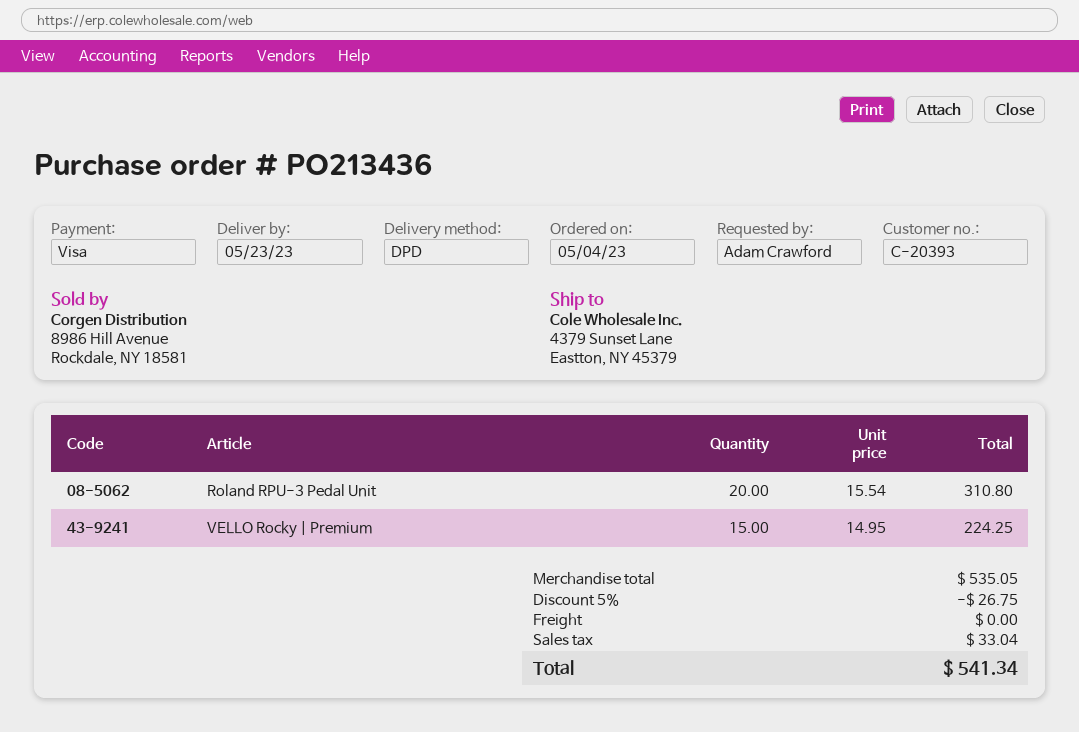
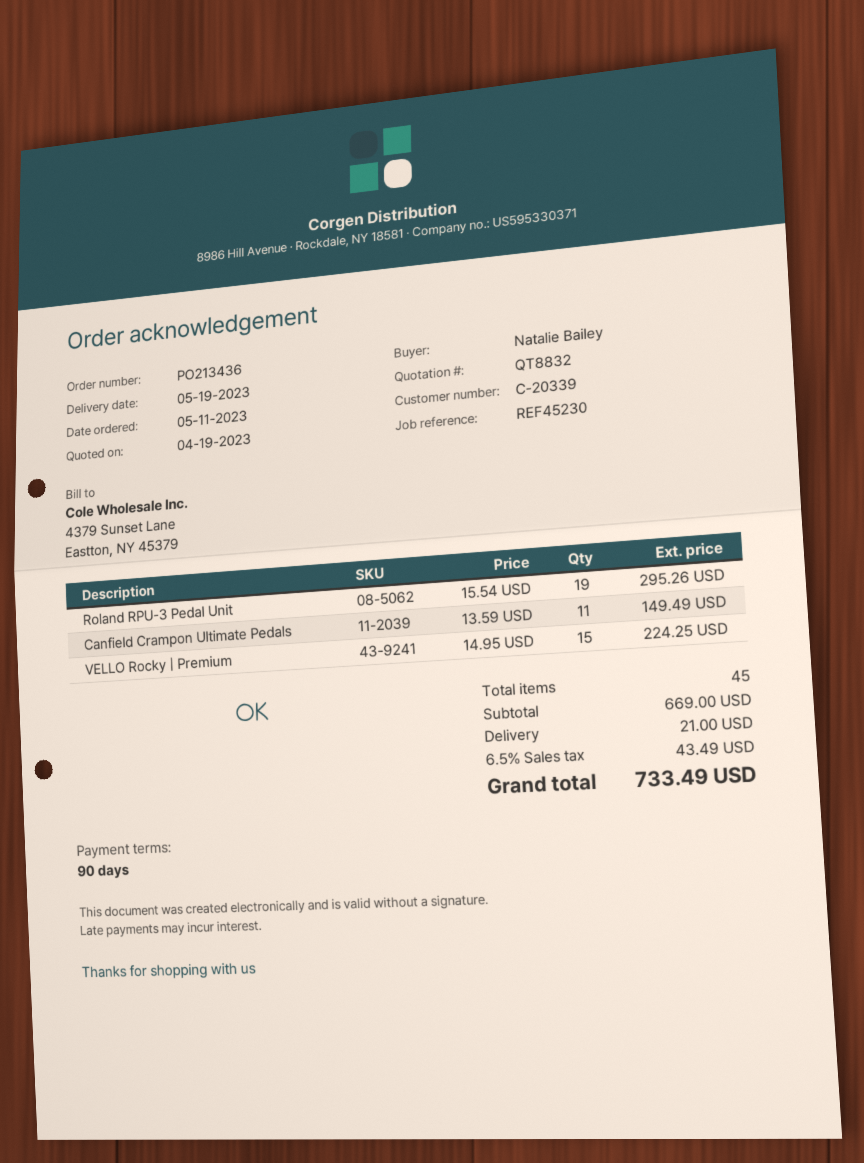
order date: 2023-05-04 -> 2023-05-11
delivery date: 2023-05-23 -> 2023-05-19
customer number: C-20393 -> C-20339
ordered by: Adam Crawford -> Natalie Bailey
Roland RPU-3 Pedal Unit: 20 x 15.54 = 310.80 -> 19 x 15.54 = 295.26
Canfield Crampon Ultimate Pedals: none -> 11 x 13.59 = 149.49
subtotal: 535.05 -> 669.00
discount: 5% = 26.75 -> none
shipping: 0.00 -> 21.00
tax: 33.04 -> 43.49
total: 541.34 -> 733.49

